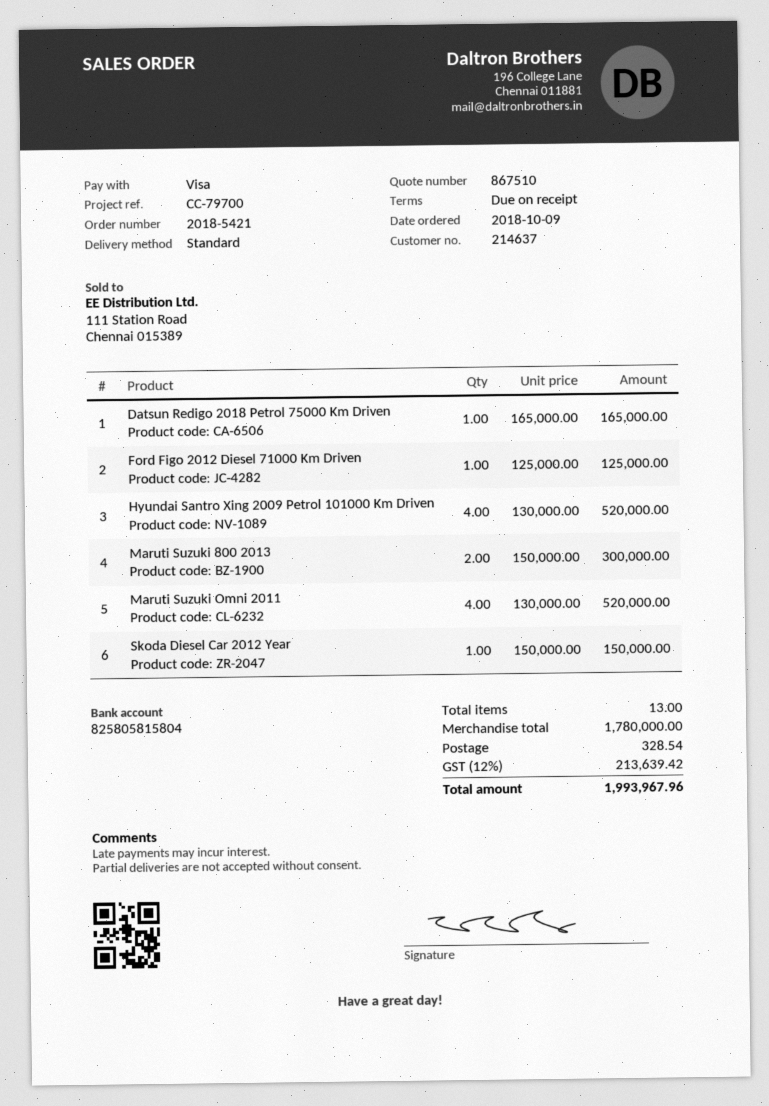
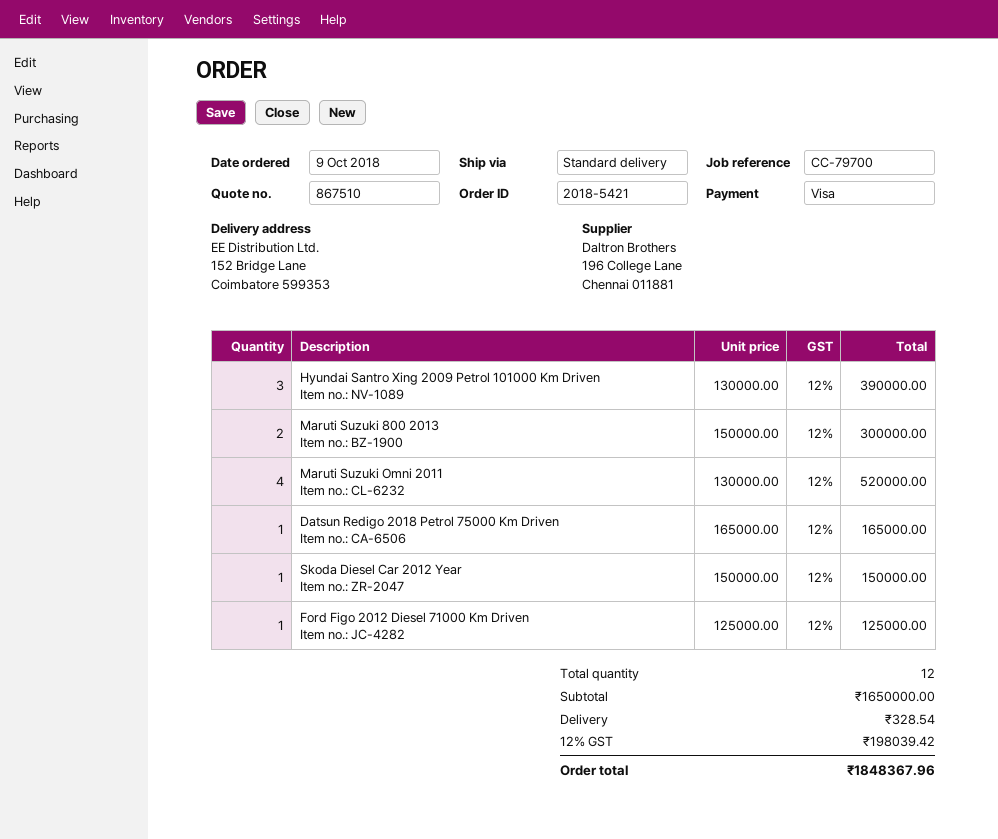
Hyundai Santro Xing 2009 Petrol 101000 Km Driven: 4 x 130000.00 = 520000.00 -> 3 x 130000.00 = 390000.00
total quantity: 13 -> 12
subtotal: 1780000.00 -> 1650000.00
tax: 12% = 213639.42 -> 12% = 198039.42
total: 1993967.96 -> 1848367.96

